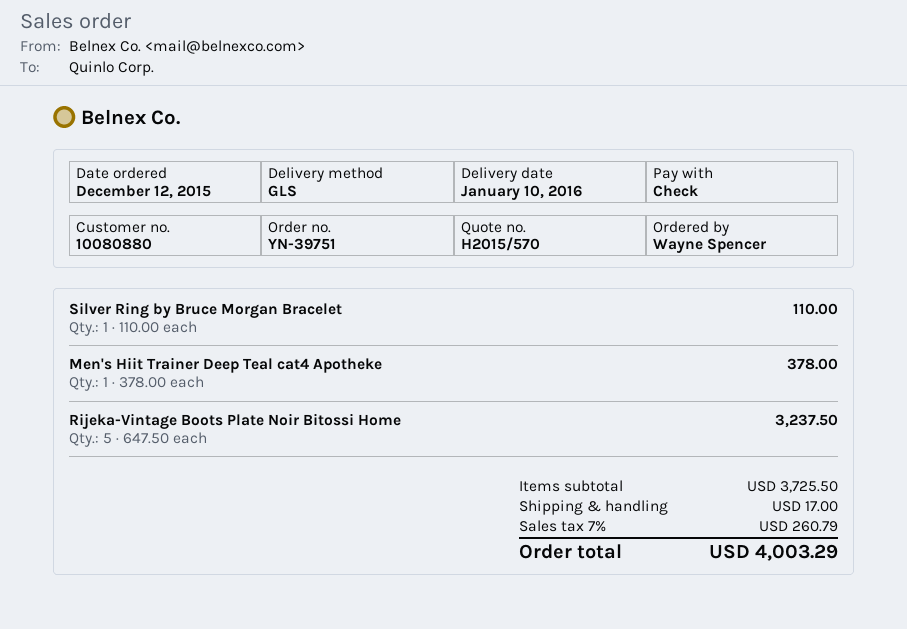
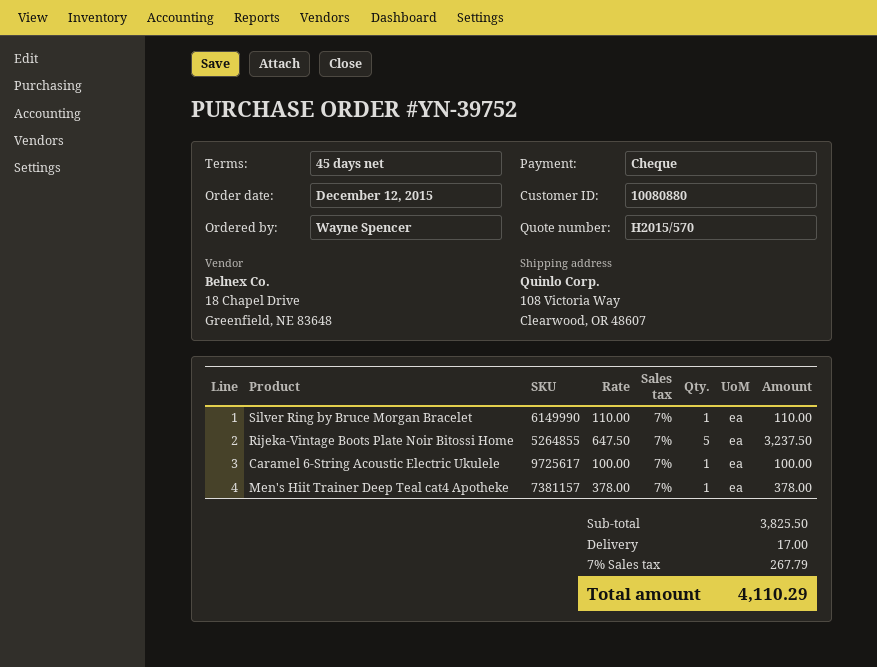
order number: YN-39751 -> YN-39752
Caramel 6-String Acoustic Electric Ukulele: none -> 1 x 100.00 = 100.00
subtotal: 3725.50 -> 3825.50
tax: 7% = 260.79 -> 7% = 267.79
total: 4003.29 -> 4110.29

